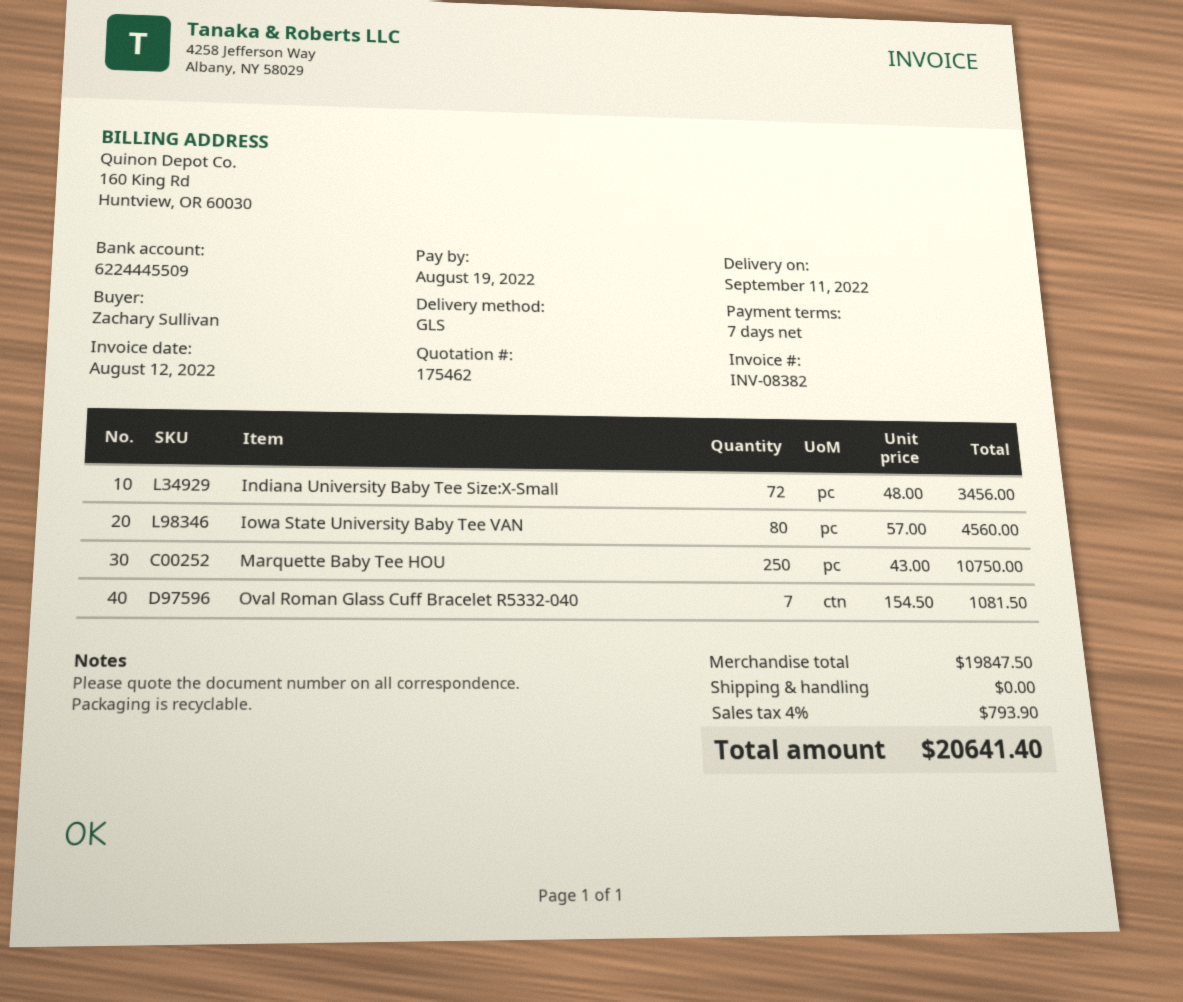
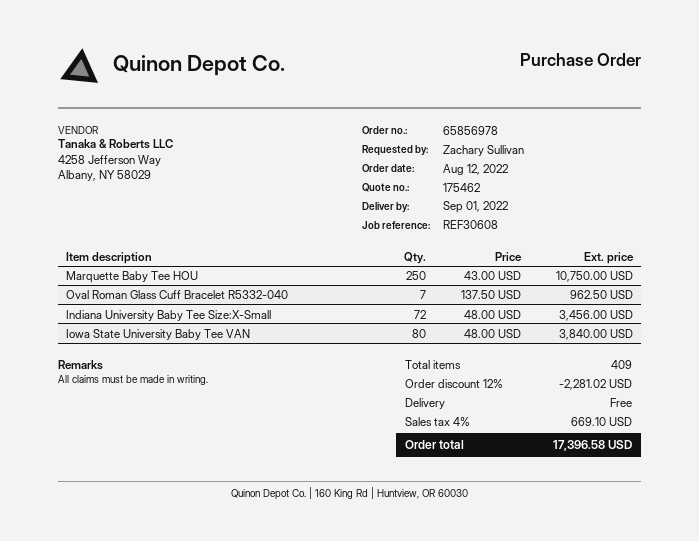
delivery date: 2022-09-11 -> 2022-09-01
Iowa State University Baby Tee VAN: 80 x 57.00 = 4560.00 -> 80 x 48.00 = 3840.00
Oval Roman Glass Cuff Bracelet R5332-040: 7 x 154.50 = 1081.50 -> 7 x 137.50 = 962.50
discount: none -> 12% = 2281.02
tax: 4% = 793.90 -> 4% = 669.10
total: 20641.40 -> 17396.58

